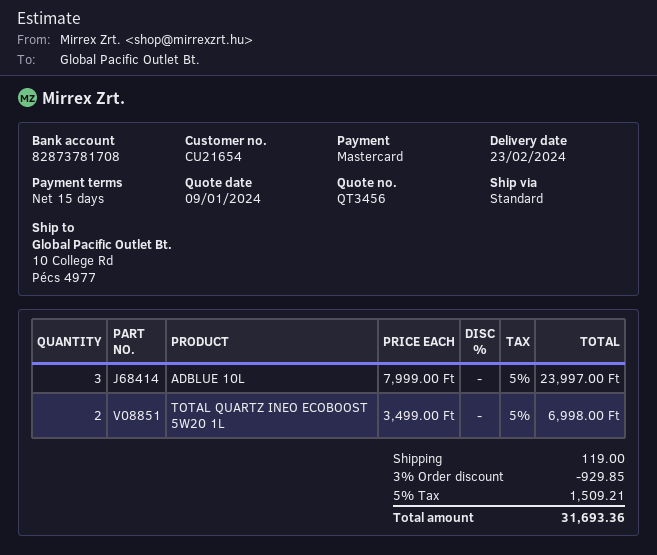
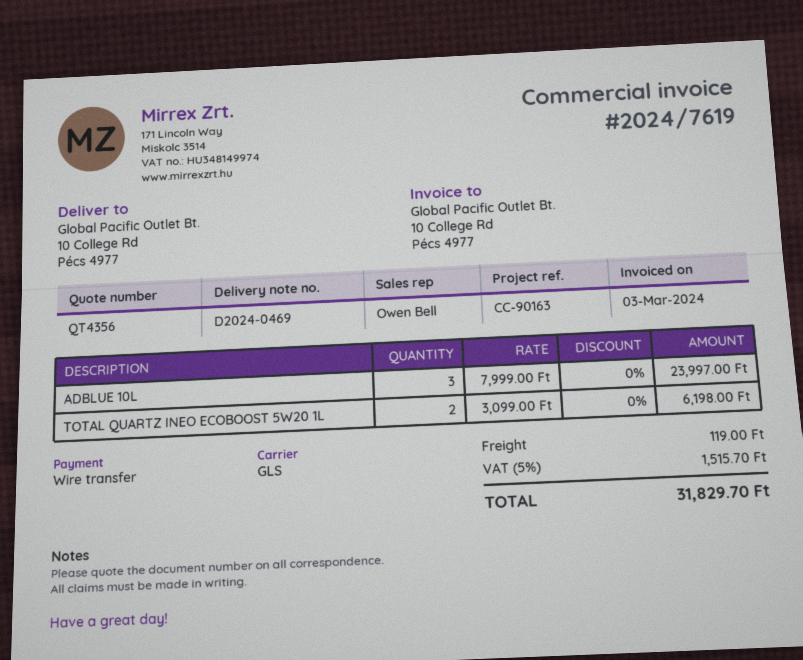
quote number: QT3456 -> QT4356
payment method: Mastercard -> bank transfer
shipping method: standard -> GLS
TOTAL QUARTZ INEO ECOBOOST 5W20 1L: 2 x 3499.00 = 6998.00 -> 2 x 3099.00 = 6198.00
discount: 3% = 929.85 -> none
tax: 5% = 1509.21 -> 5% = 1515.70
total: 31693.36 -> 31829.70

